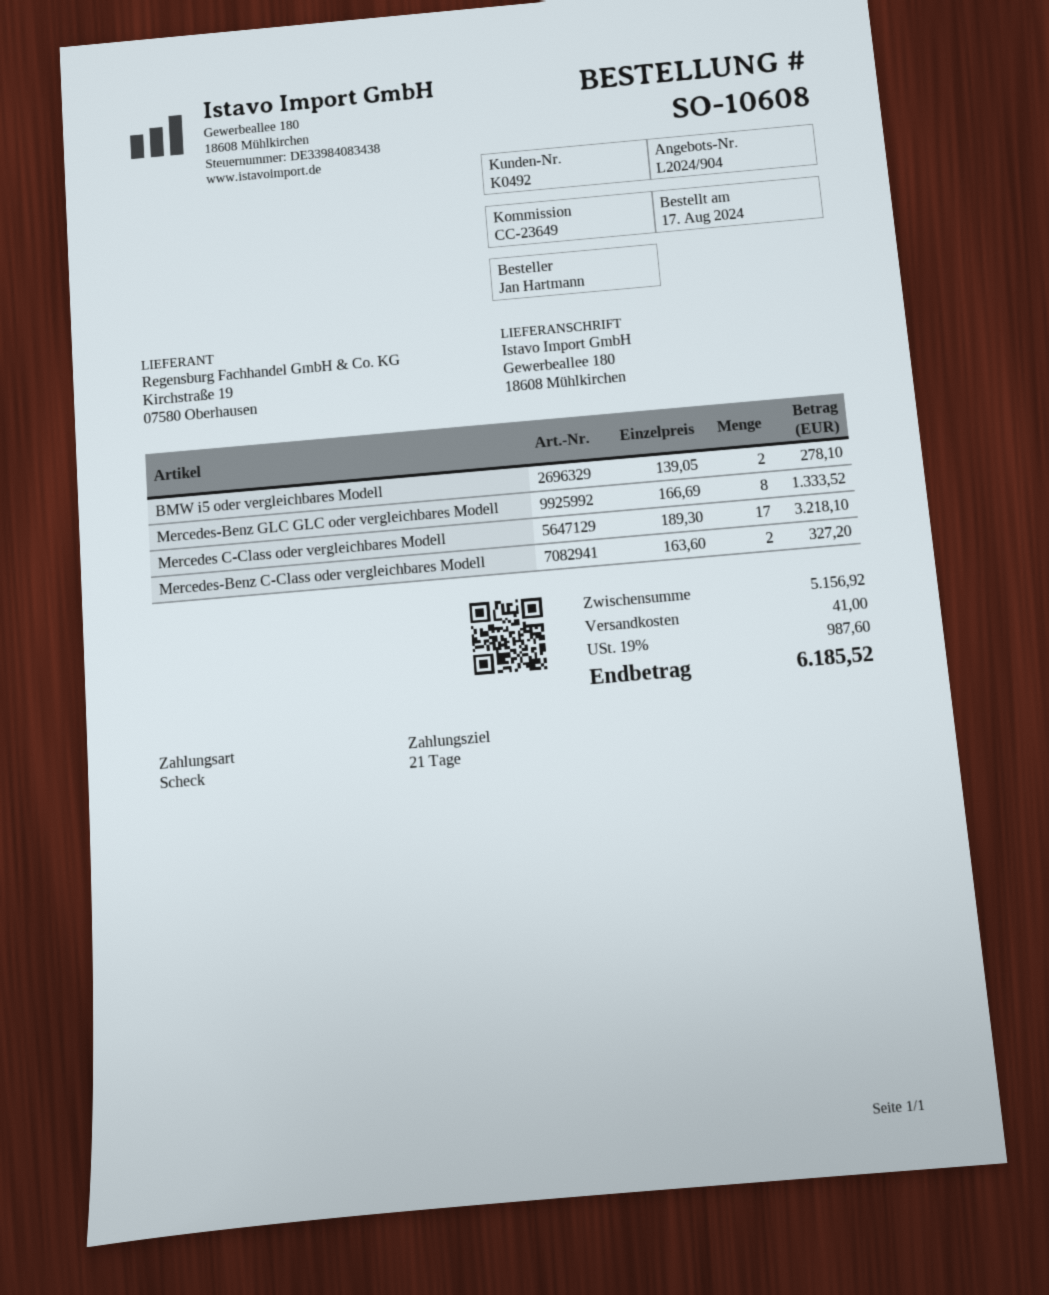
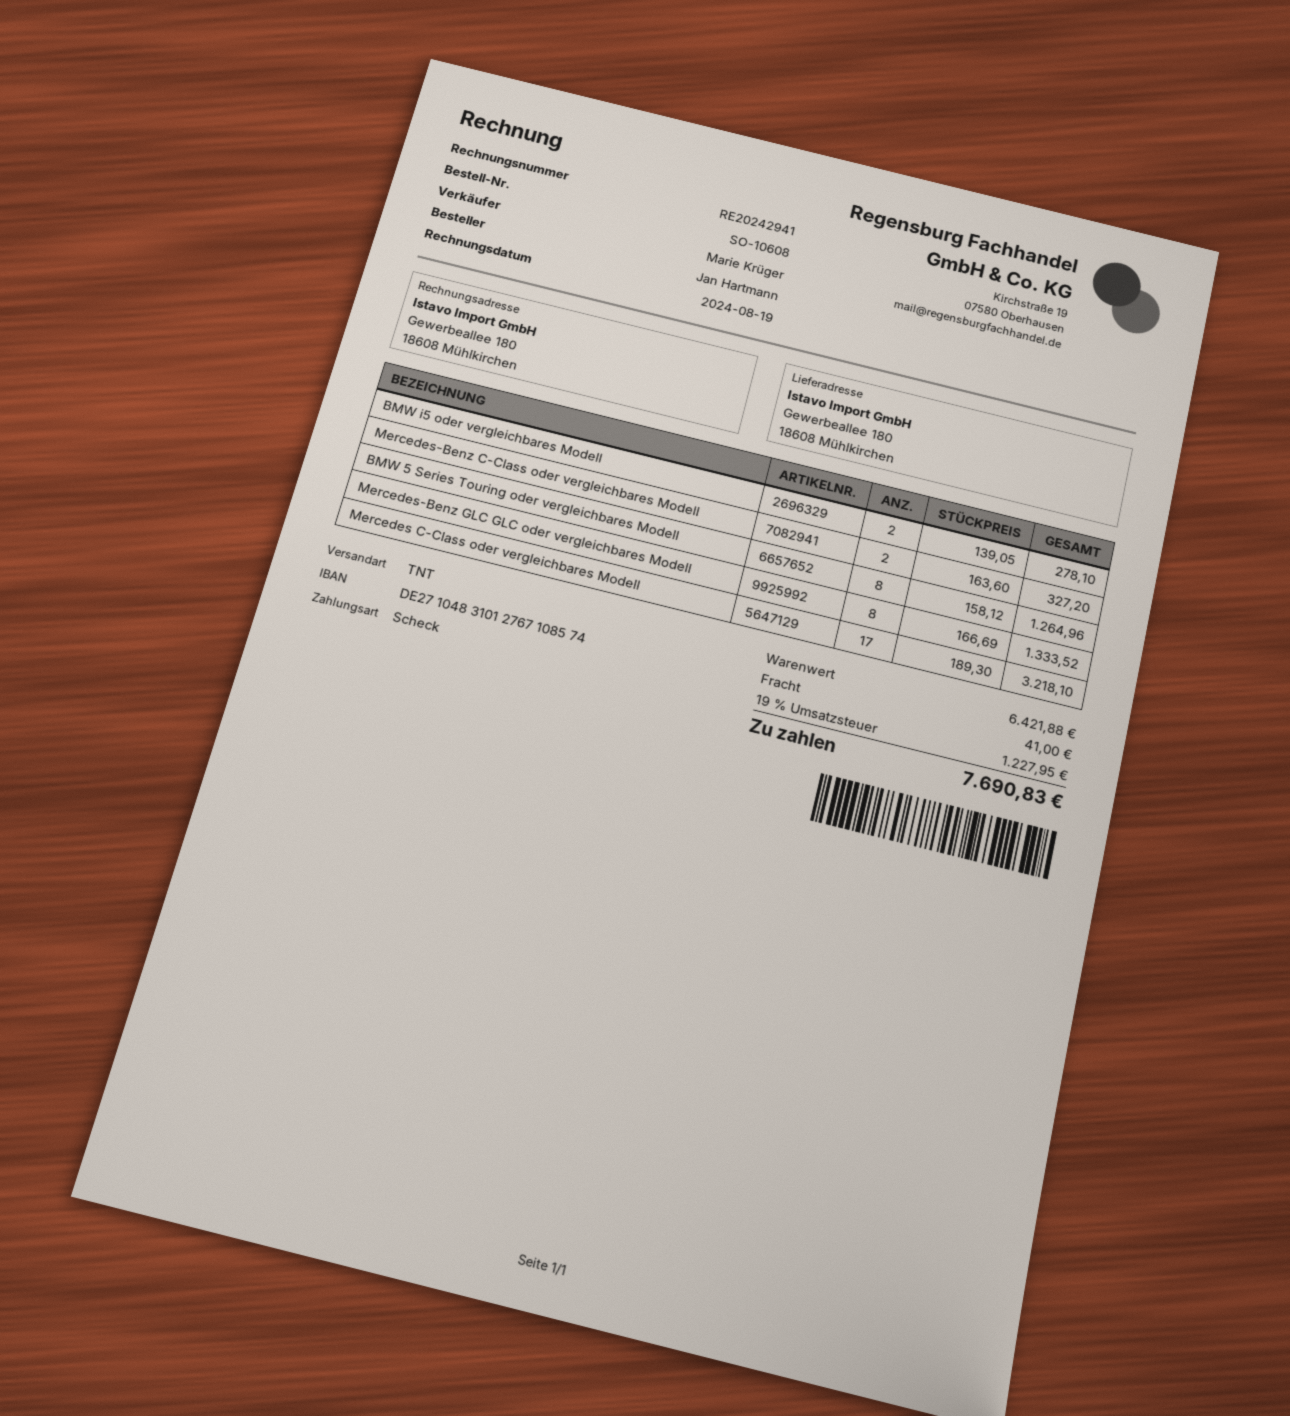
BMW 5 Series Touring oder vergleichbares Modell: none -> 8 x 158.12 = 1264.96
subtotal: 5156.92 -> 6421.88
tax: 19% = 987.60 -> 19% = 1227.95
total: 6185.52 -> 7690.83

